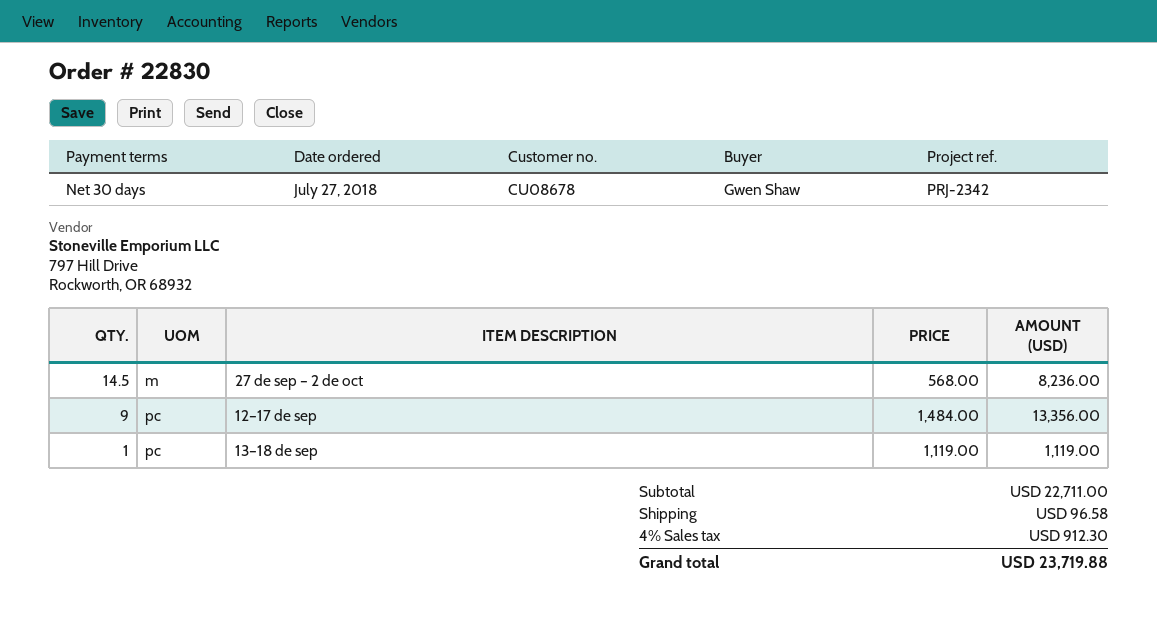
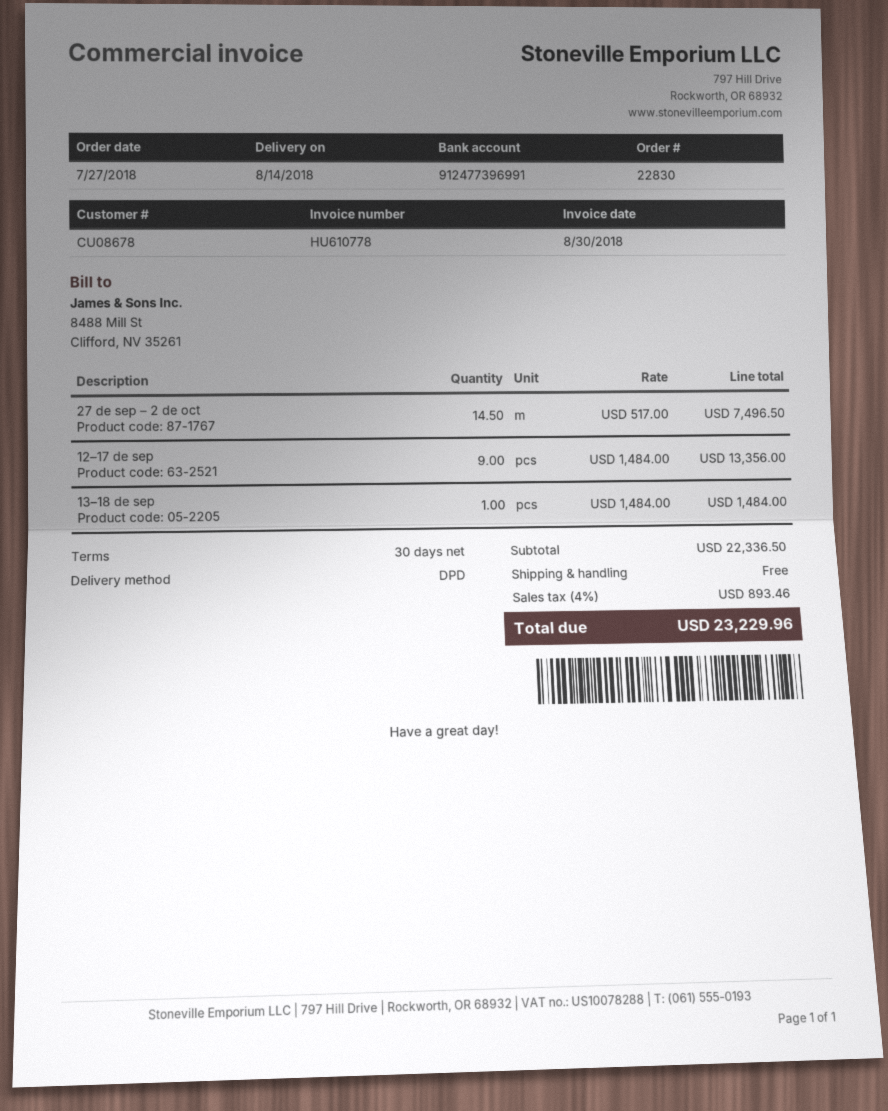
27 de sep – 2 de oct: 14.5 x 568.00 = 8236.00 -> 14.5 x 517.00 = 7496.50
13–18 de sep: 1 x 1119.00 = 1119.00 -> 1 x 1484.00 = 1484.00
subtotal: 22711.00 -> 22336.50
shipping: 96.58 -> 0.00
tax: 4% = 912.30 -> 4% = 893.46
total: 23719.88 -> 23229.96

